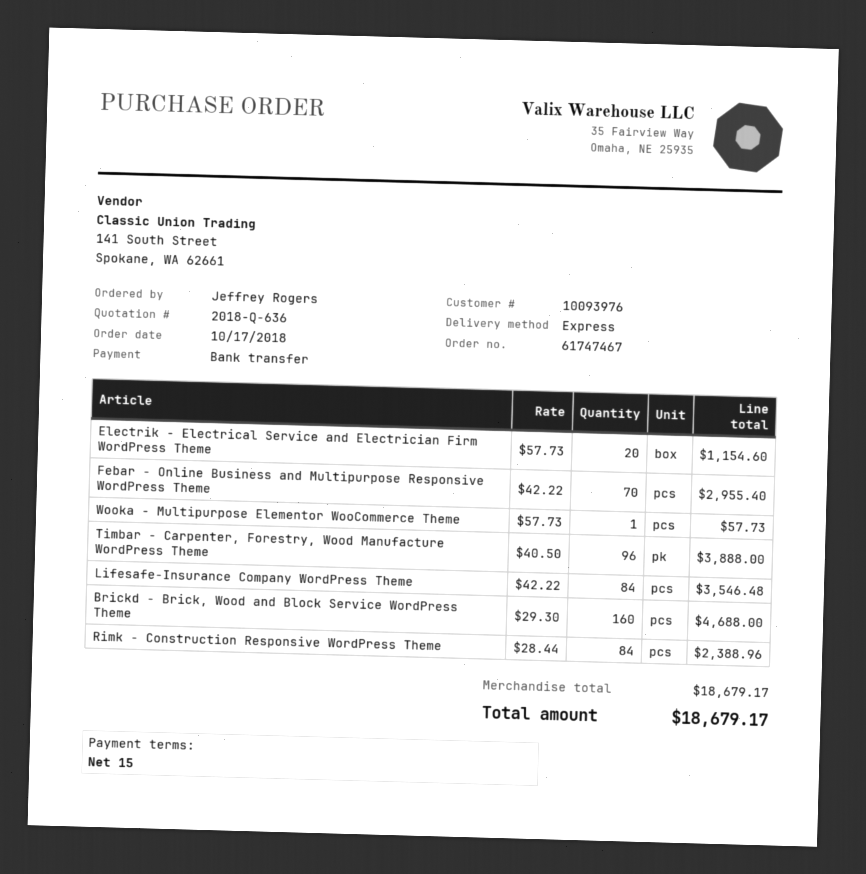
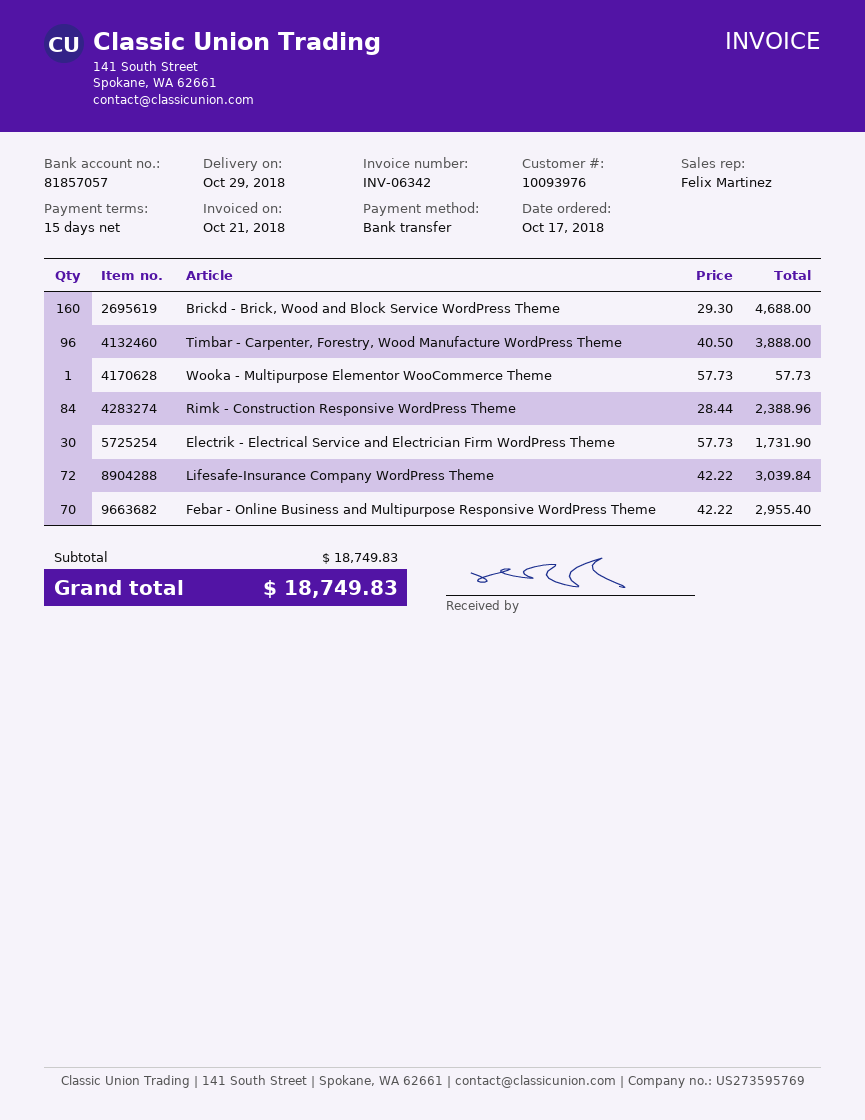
Electrik - Electrical Service and Electrician Firm WordPress Theme: 20 x 57.73 = 1154.60 -> 30 x 57.73 = 1731.90
Lifesafe-Insurance Company WordPress Theme: 84 x 42.22 = 3546.48 -> 72 x 42.22 = 3039.84
subtotal: 18679.17 -> 18749.83
total: 18679.17 -> 18749.83

